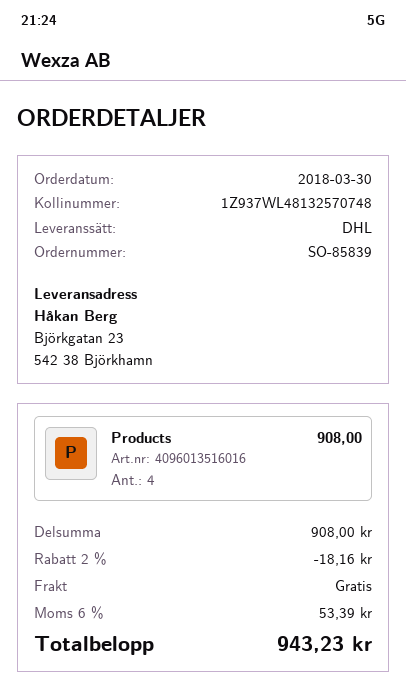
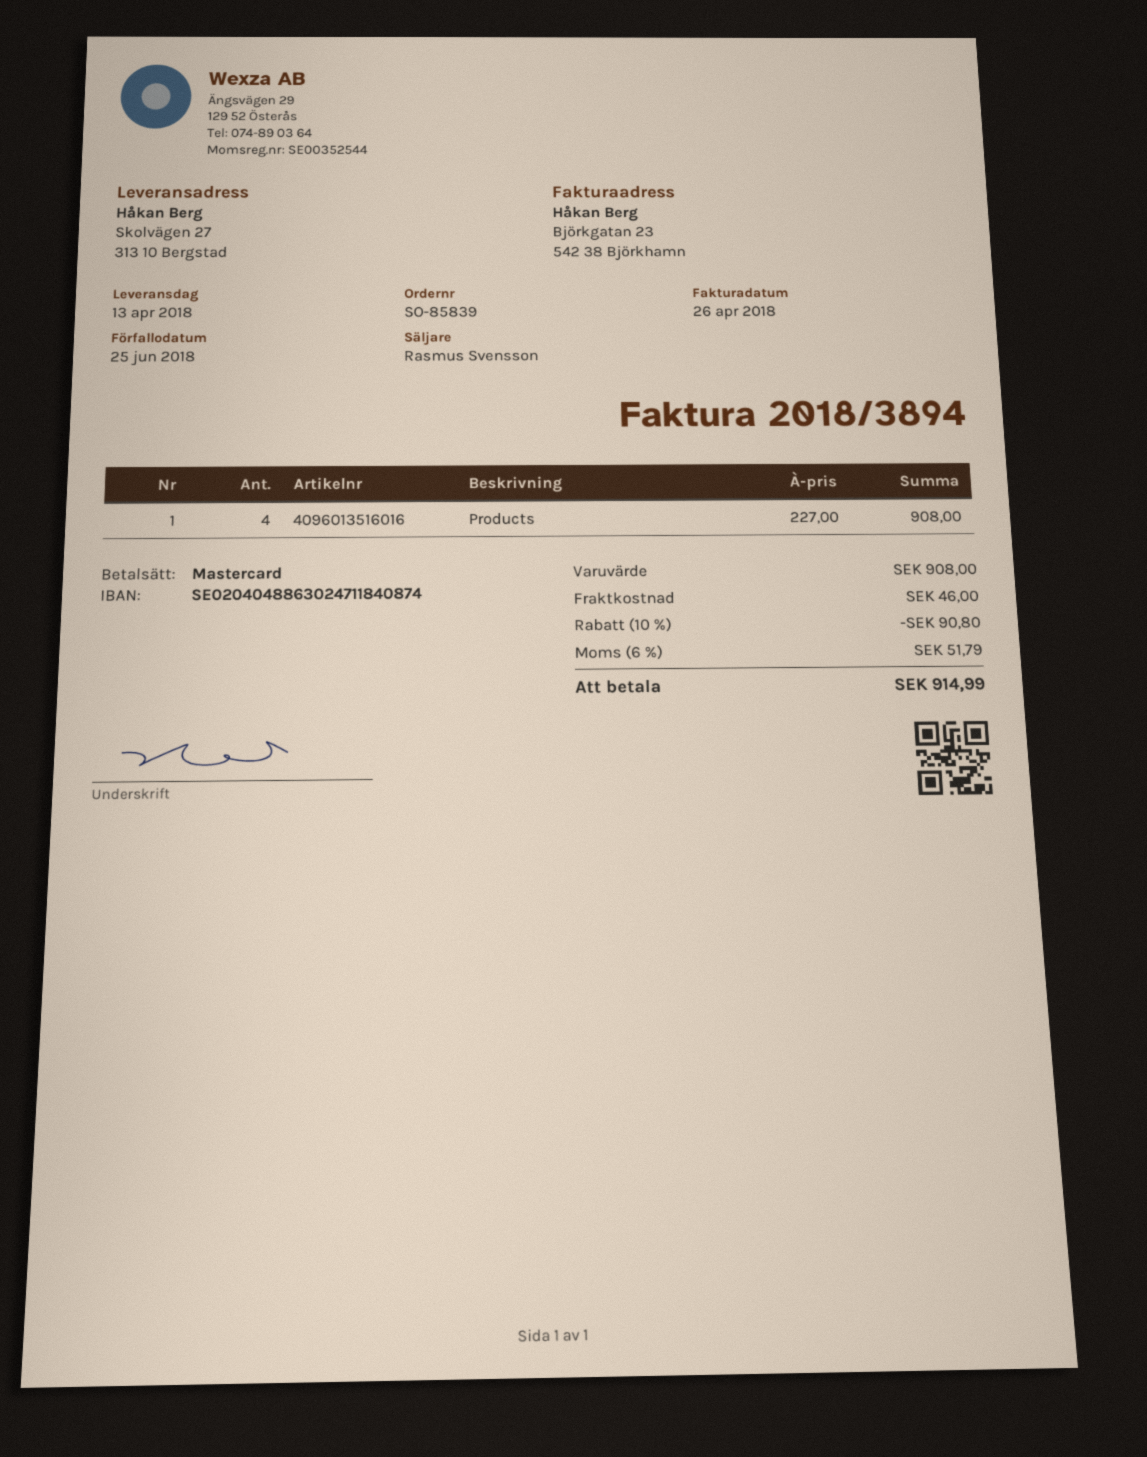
ship to: Björkgatan 23, 542 38 Björkhamn -> Skolvägen 27, 313 10 Bergstad
discount: 2% = 18.16 -> 10% = 90.80
shipping: 0.00 -> 46.00
tax: 6% = 53.39 -> 6% = 51.79
total: 943.23 -> 914.99

